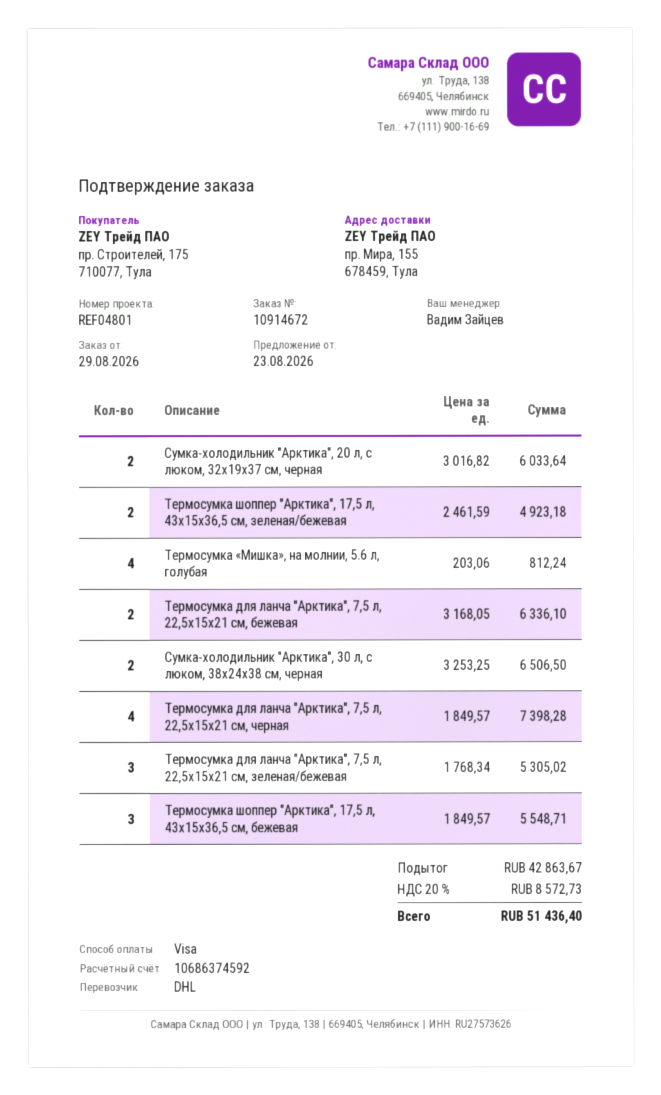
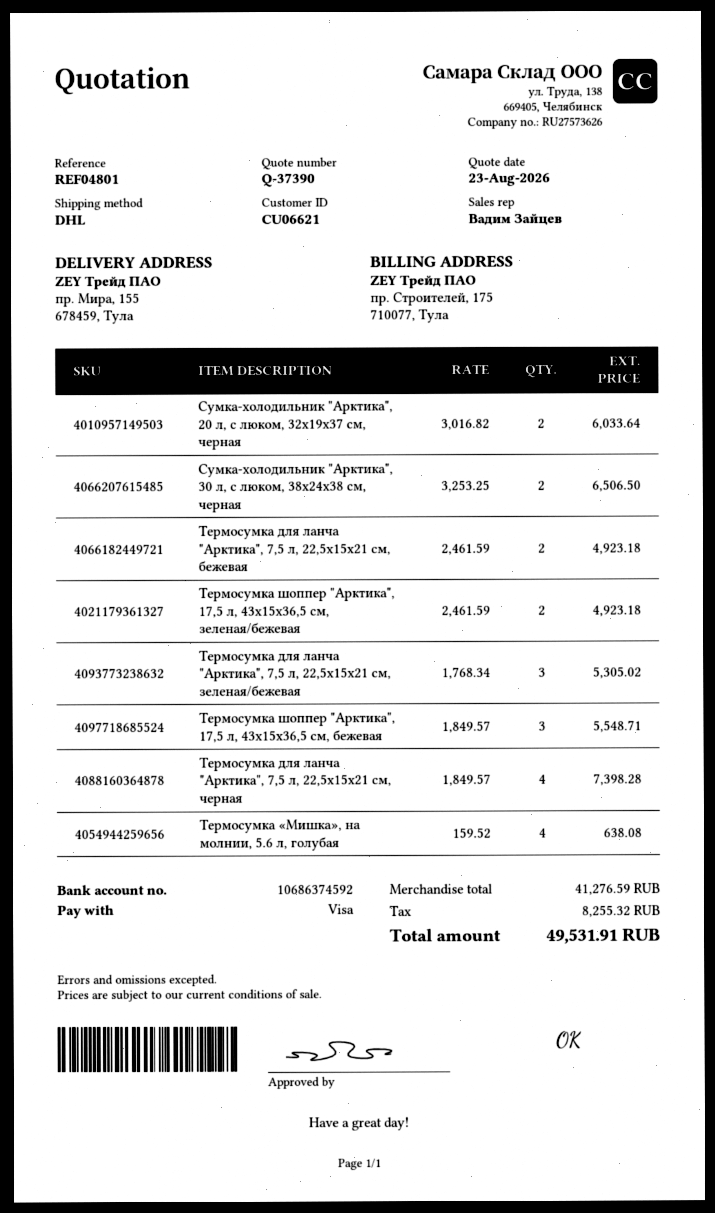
Термосумка «Мишка», на молнии, 5.6 л, голубая: 4 x 203.06 = 812.24 -> 4 x 159.52 = 638.08
Термосумка для ланча "Арктика", 7,5 л, 22,5х15х21 см, бежевая: 2 x 3168.05 = 6336.10 -> 2 x 2461.59 = 4923.18
subtotal: 42863.67 -> 41276.59
tax: 8572.73 -> 8255.32
total: 51436.40 -> 49531.91

